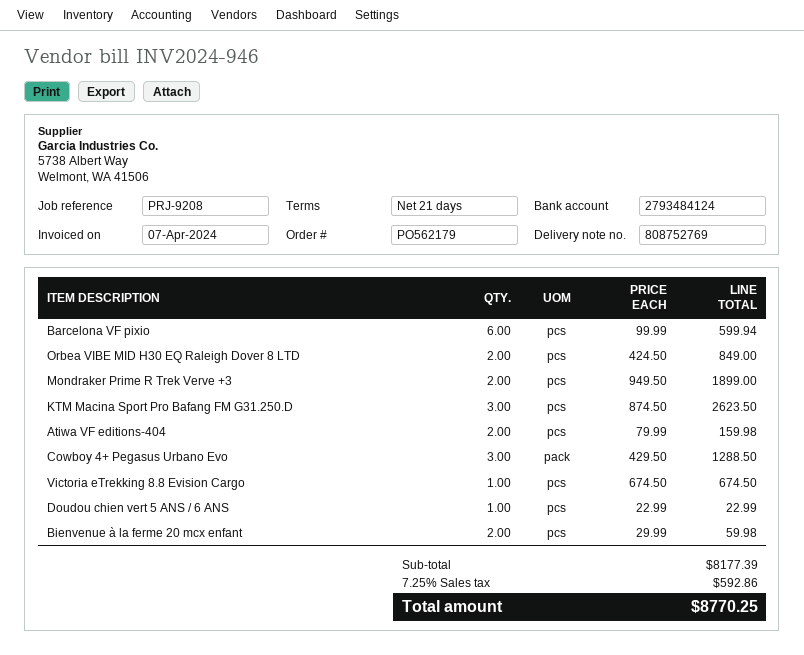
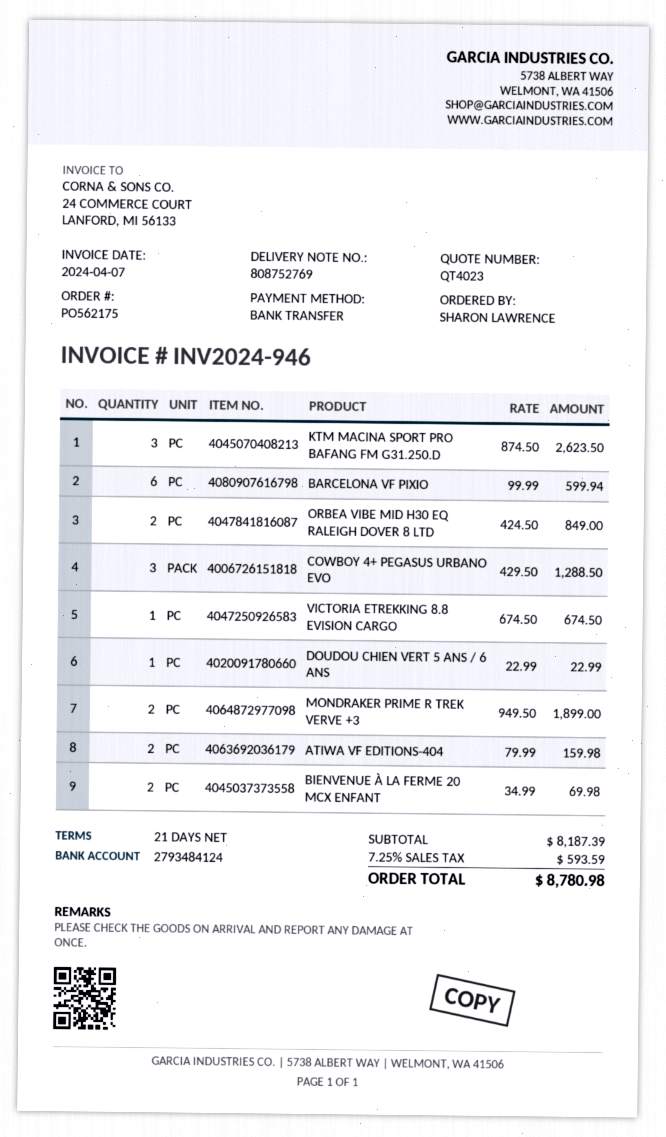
order number: PO562179 -> PO562175
Bienvenue à la ferme 20 mcx enfant: 2 x 29.99 = 59.98 -> 2 x 34.99 = 69.98
subtotal: 8177.39 -> 8187.39
tax: 7.25% = 592.86 -> 7.25% = 593.59
total: 8770.25 -> 8780.98

